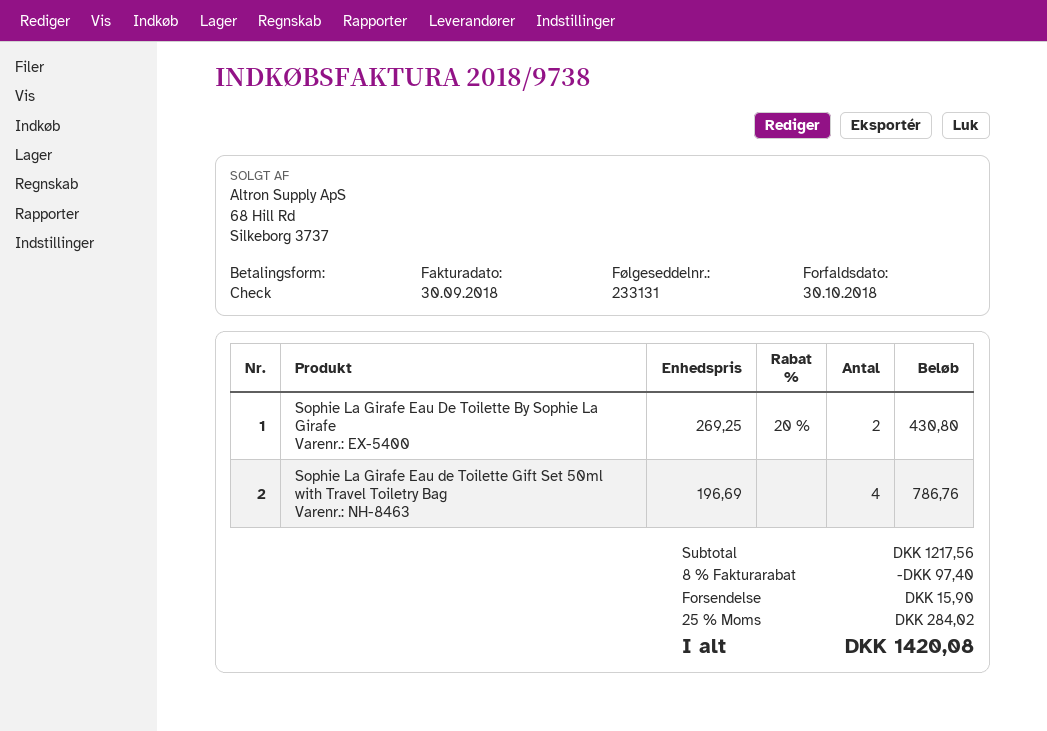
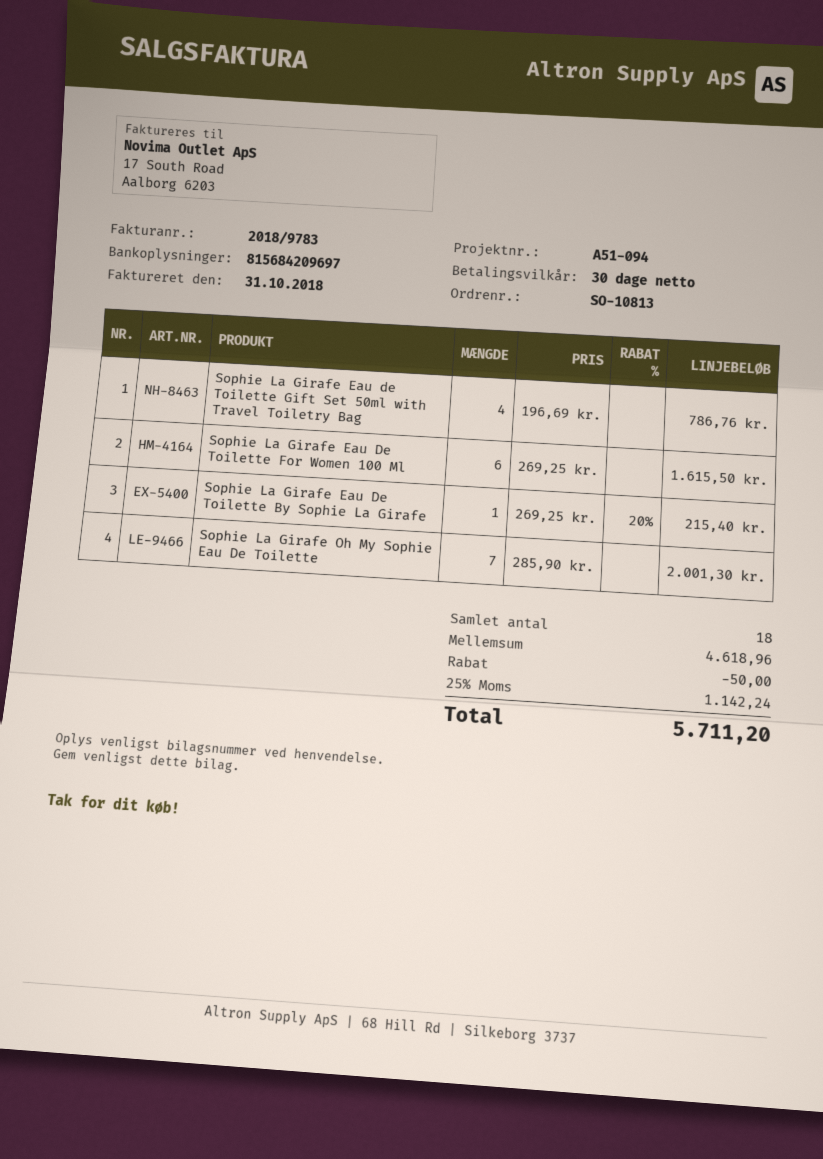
invoice number: 2018/9738 -> 2018/9783
invoice date: 2018-09-30 -> 2018-10-31
Sophie La Girafe Eau De Toilette By Sophie La Girafe: 2 x 269.25 - 20% = 430.80 -> 1 x 269.25 - 20% = 215.40
Sophie La Girafe Eau De Toilette For Women 100 Ml: none -> 6 x 269.25 = 1615.50
Sophie La Girafe Oh My Sophie Eau De Toilette: none -> 7 x 285.90 = 2001.30
subtotal: 1217.56 -> 4618.96
discount: 97.40 -> 50.00
shipping: 15.90 -> none
tax: 25% = 284.02 -> 25% = 1142.24
total: 1420.08 -> 5711.20

